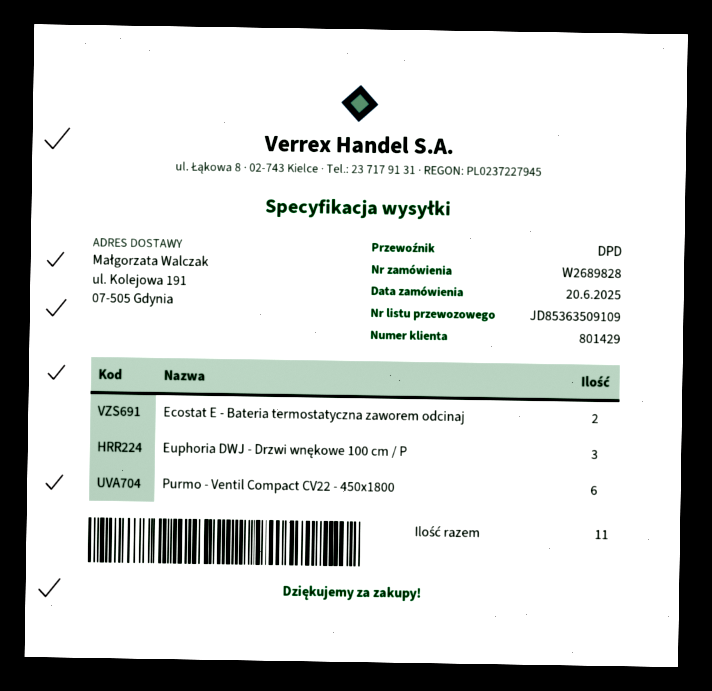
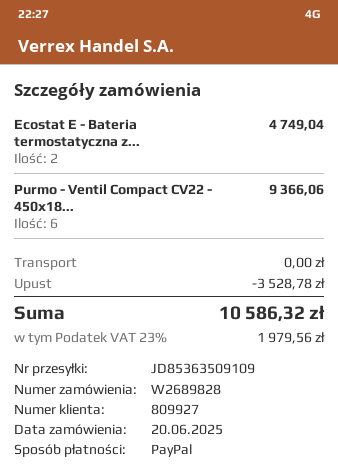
customer number: 801429 -> 809927
Euphoria DWJ - Drzwi wnękowe 100 cm / P: 3 -> none

